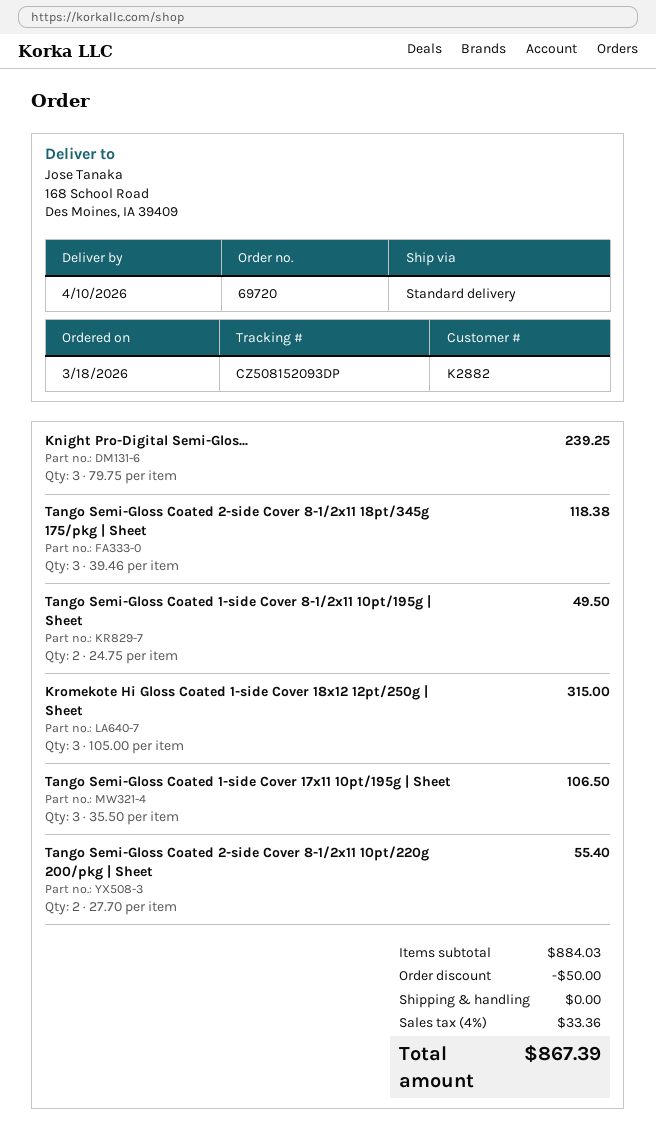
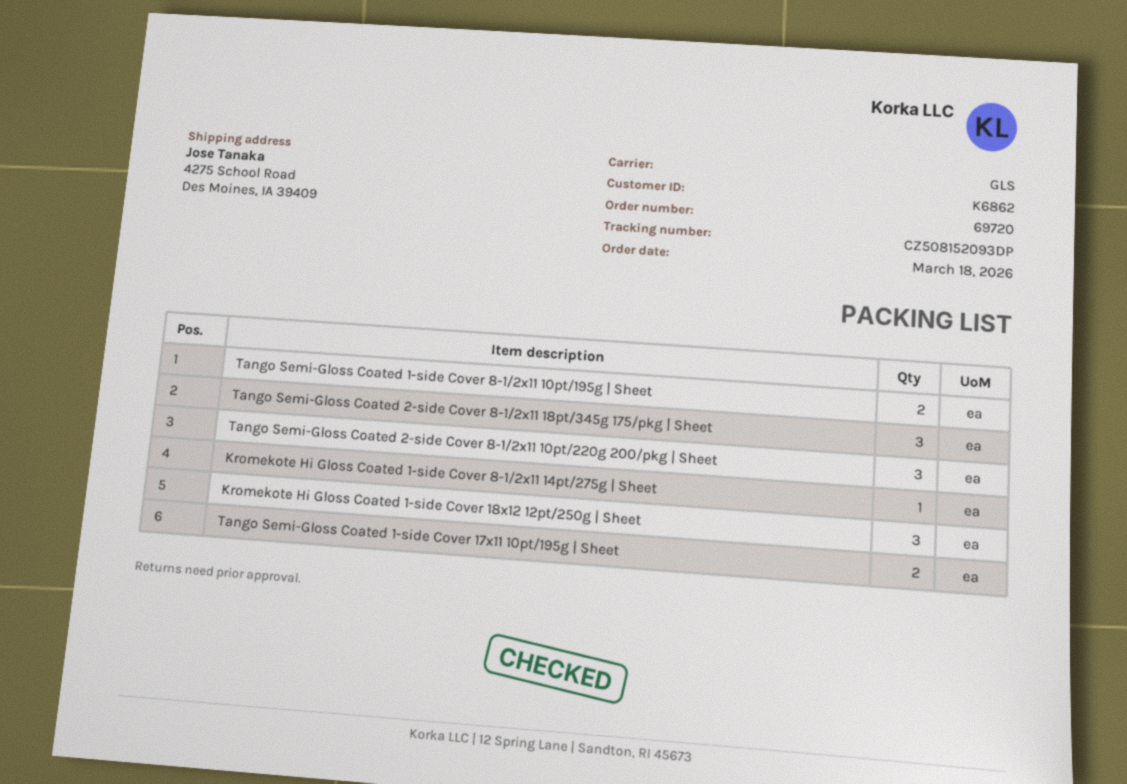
customer number: K2882 -> K6862
shipping method: standard -> GLS
ship to: 168 School Road, Des Moines, IA 39409 -> 4275 School Road, Des Moines, IA 39409
Knight Pro-Digital Semi-Glos...: 3 -> none
Tango Semi-Gloss Coated 1-side Cover 17x11 10pt/195g | Sheet: 3 -> 2
Tango Semi-Gloss Coated 2-side Cover 8-1/2x11 10pt/220g 200/pkg | Sheet: 2 -> 3
Kromekote Hi Gloss Coated 1-side Cover 8-1/2x11 14pt/275g | Sheet: none -> 1

